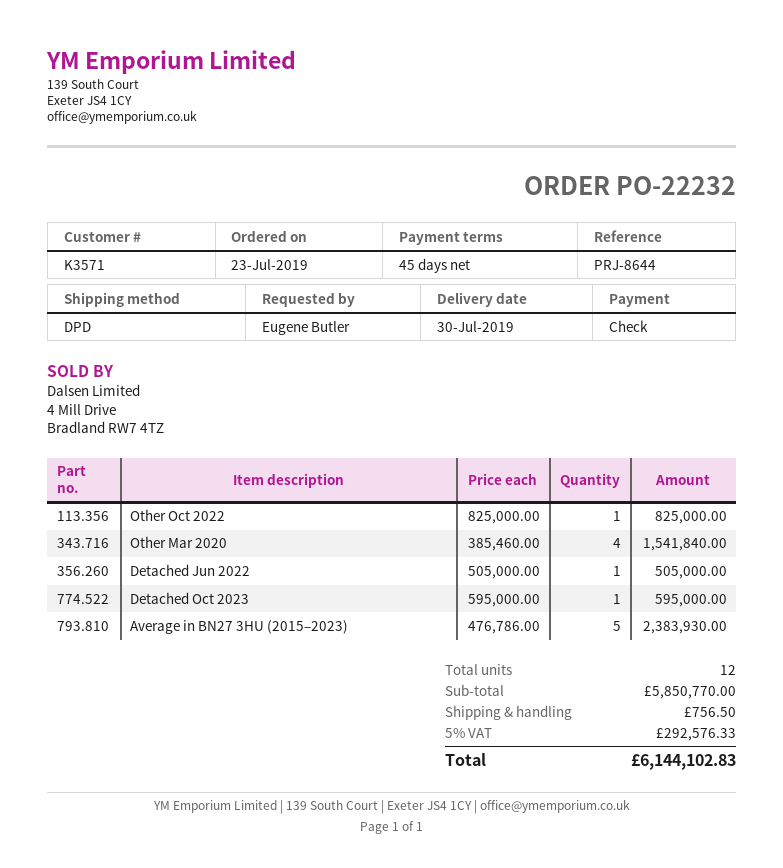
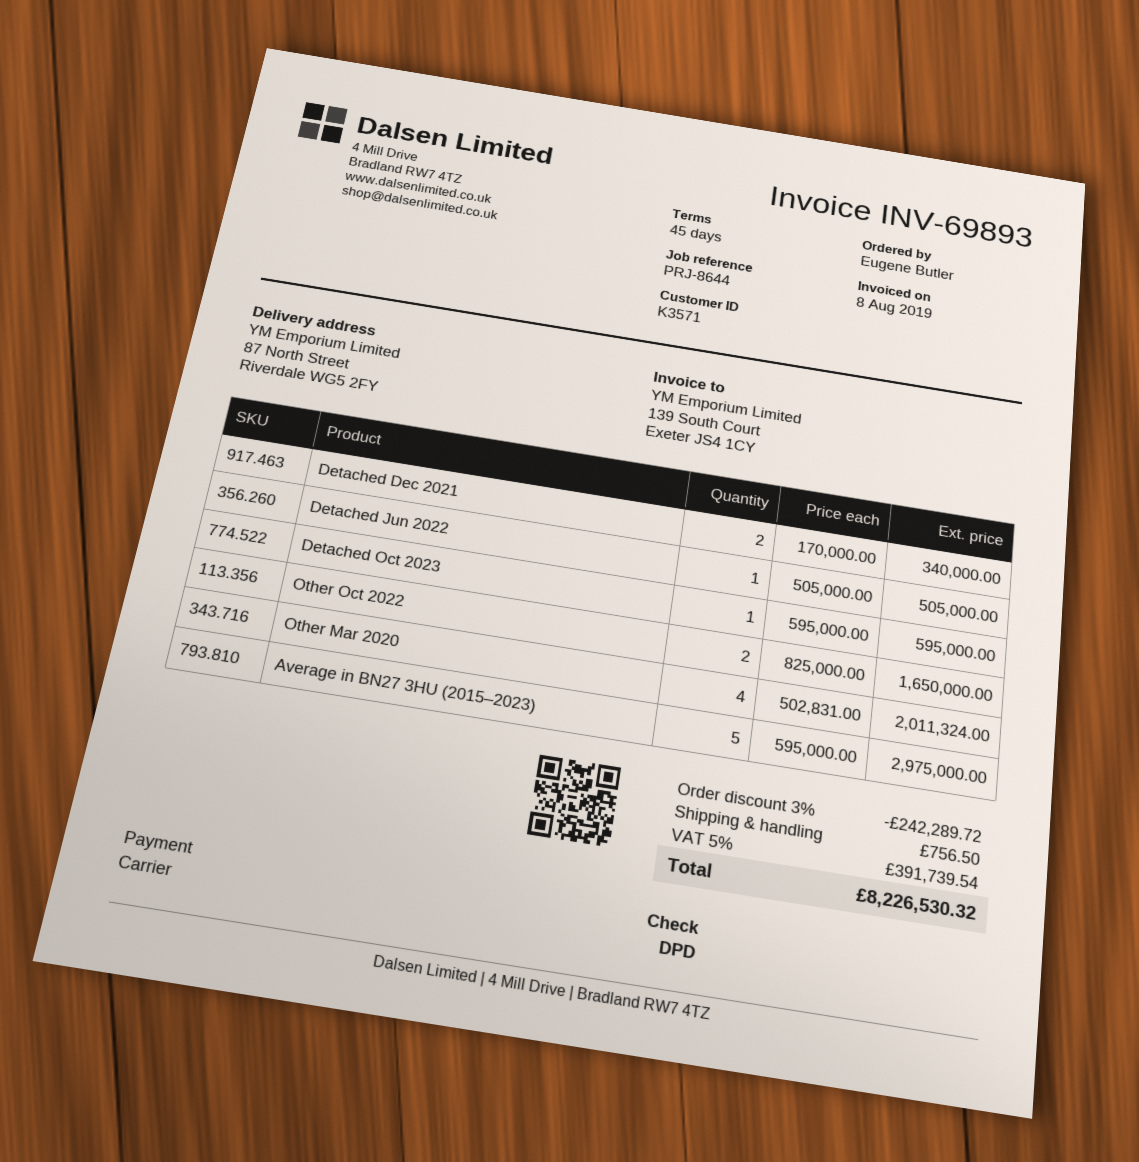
Other Oct 2022: 1 x 825000.00 = 825000.00 -> 2 x 825000.00 = 1650000.00
Other Mar 2020: 4 x 385460.00 = 1541840.00 -> 4 x 502831.00 = 2011324.00
Average in BN27 3HU (2015–2023): 5 x 476786.00 = 2383930.00 -> 5 x 595000.00 = 2975000.00
Detached Dec 2021: none -> 2 x 170000.00 = 340000.00
discount: none -> 3% = 242289.72
tax: 5% = 292576.33 -> 5% = 391739.54
total: 6144102.83 -> 8226530.32

